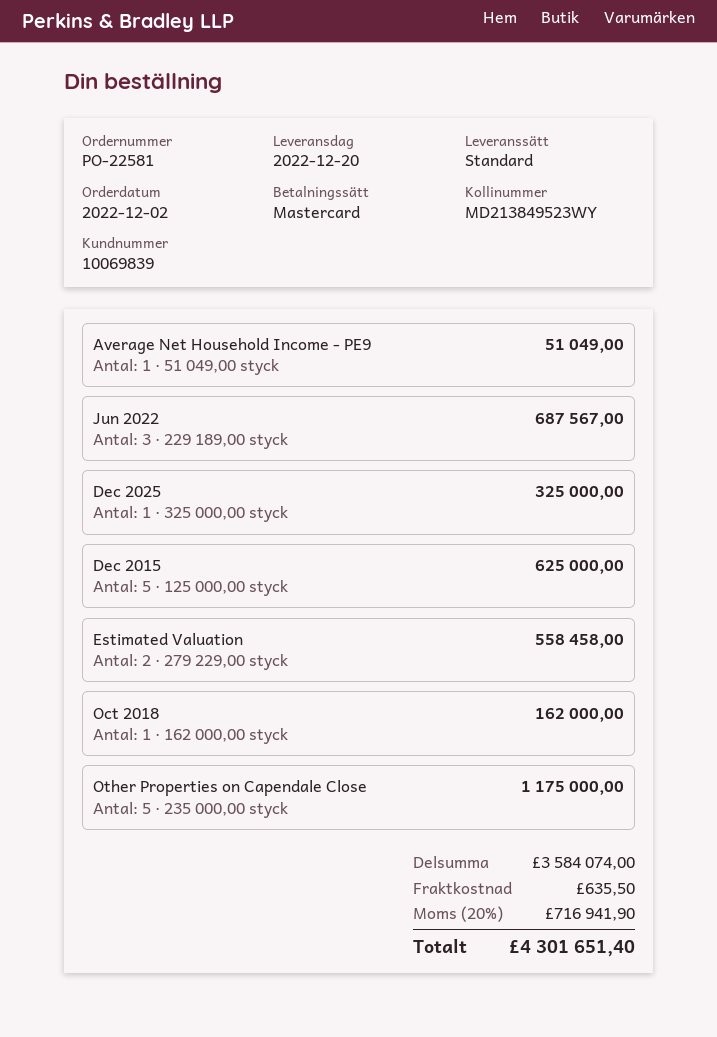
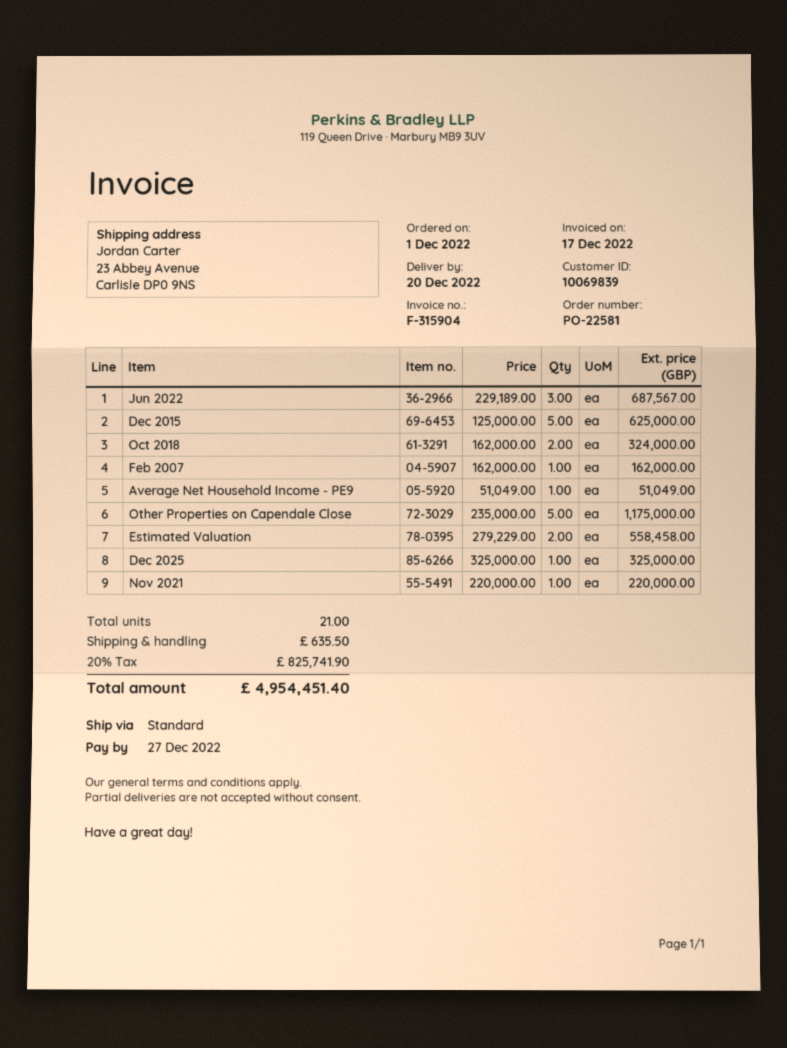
order date: 2022-12-02 -> 2022-12-01
Oct 2018: 1 x 162000.00 = 162000.00 -> 2 x 162000.00 = 324000.00
Feb 2007: none -> 1 x 162000.00 = 162000.00
Nov 2021: none -> 1 x 220000.00 = 220000.00
tax: 20% = 716941.90 -> 20% = 825741.90
total: 4301651.40 -> 4954451.40

